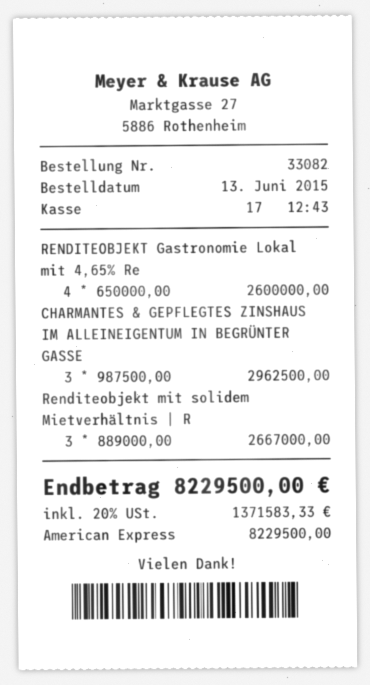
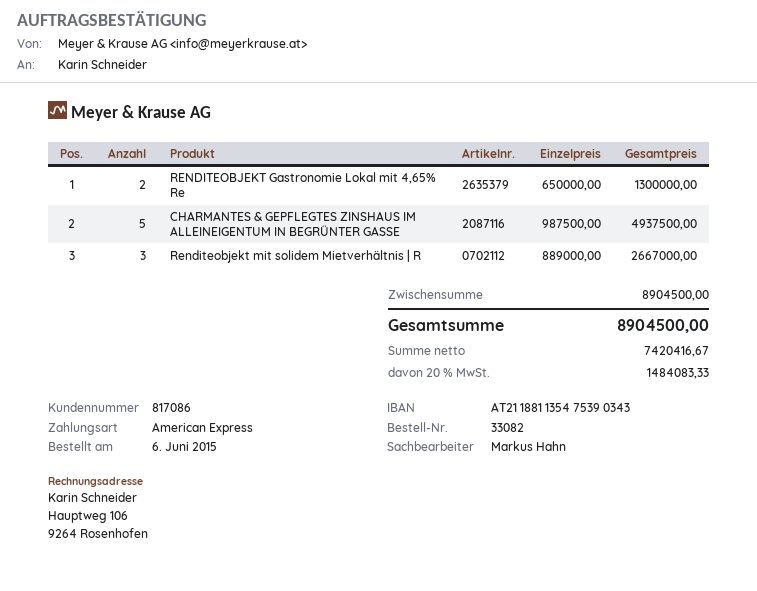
order date: 2015-06-13 -> 2015-06-06
RENDITEOBJEKT Gastronomie Lokal mit 4,65% Re: 4 x 650000.00 = 2600000.00 -> 2 x 650000.00 = 1300000.00
CHARMANTES & GEPFLEGTES ZINSHAUS IM ALLEINEIGENTUM IN BEGRÜNTER GASSE: 3 x 987500.00 = 2962500.00 -> 5 x 987500.00 = 4937500.00
tax: 20% = 1371583.33 -> 20% = 1484083.33
total: 8229500.00 -> 8904500.00

